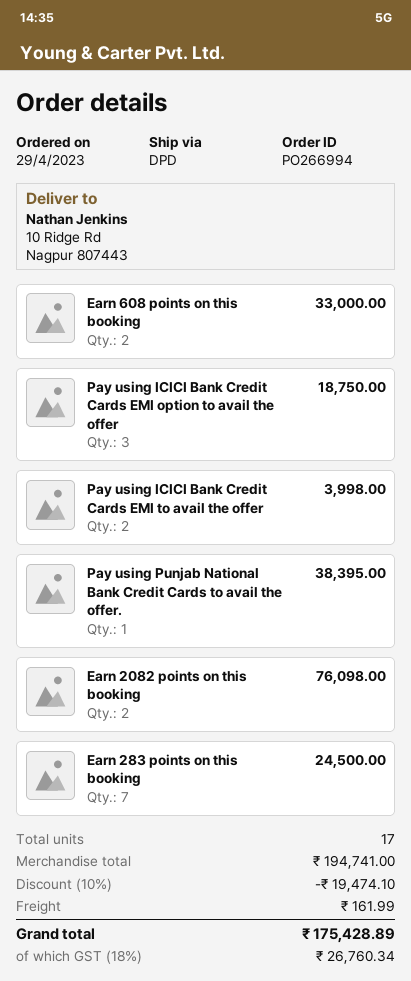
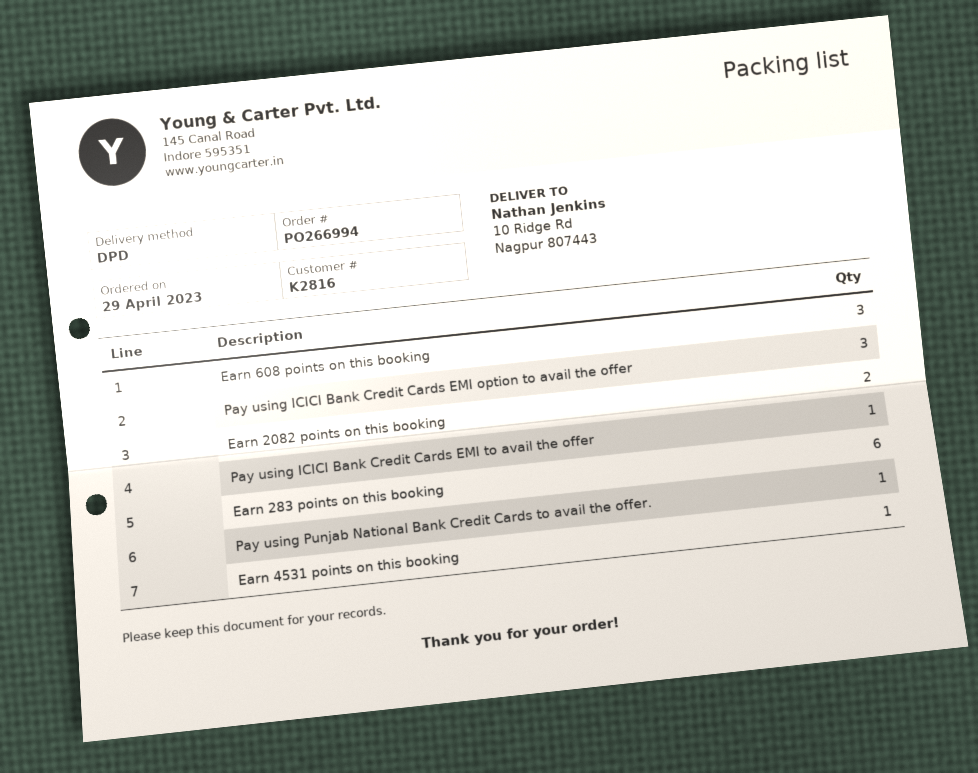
Earn 608 points on this booking: 2 -> 3
Pay using ICICI Bank Credit Cards EMI to avail the offer: 2 -> 1
Earn 283 points on this booking: 7 -> 6
Earn 4531 points on this booking: none -> 1

